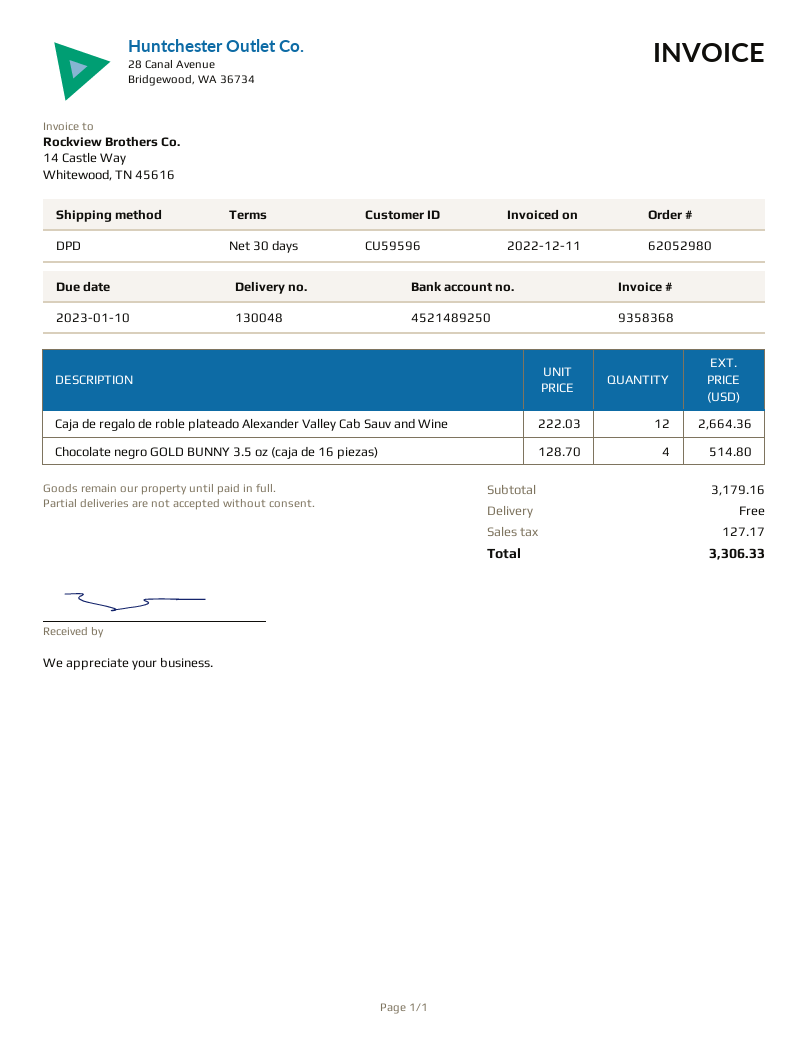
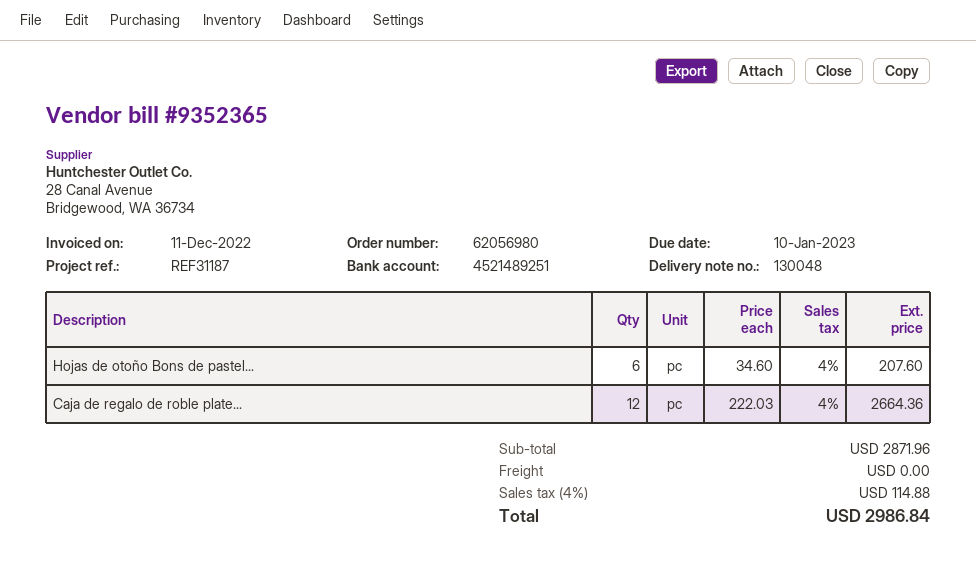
order number: 62052980 -> 62056980
invoice number: 9358368 -> 9352365
bank account: 4521489250 -> 4521489251
Chocolate negro GOLD BUNNY 3.5 oz (caja de 16 piezas): 4 x 128.70 = 514.80 -> none
Hojas de otoño Bons de pastel...: none -> 6 x 34.60 = 207.60
subtotal: 3179.16 -> 2871.96
tax: 127.17 -> 114.88
total: 3306.33 -> 2986.84

